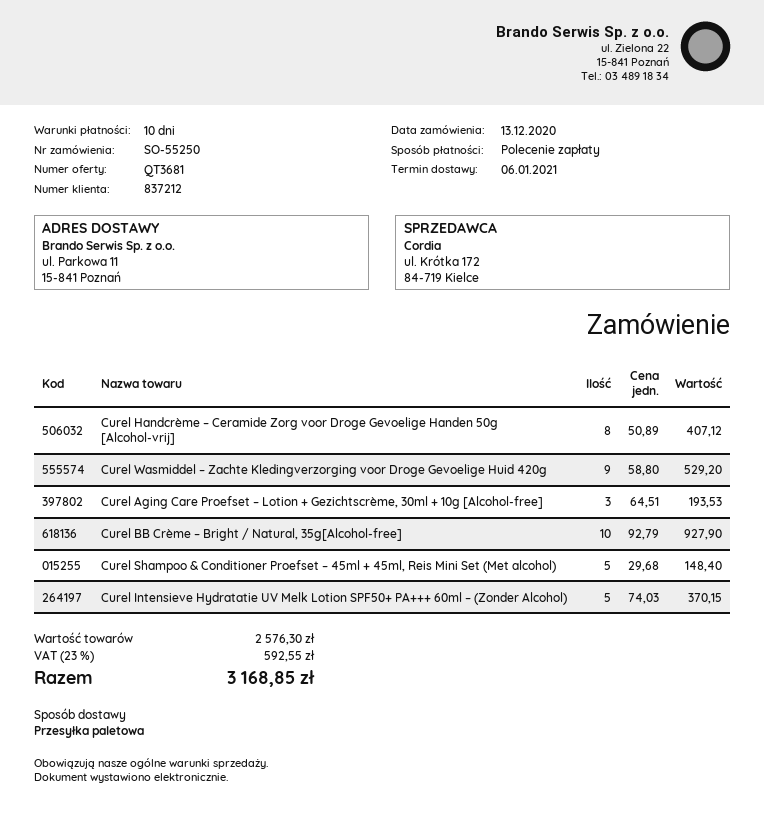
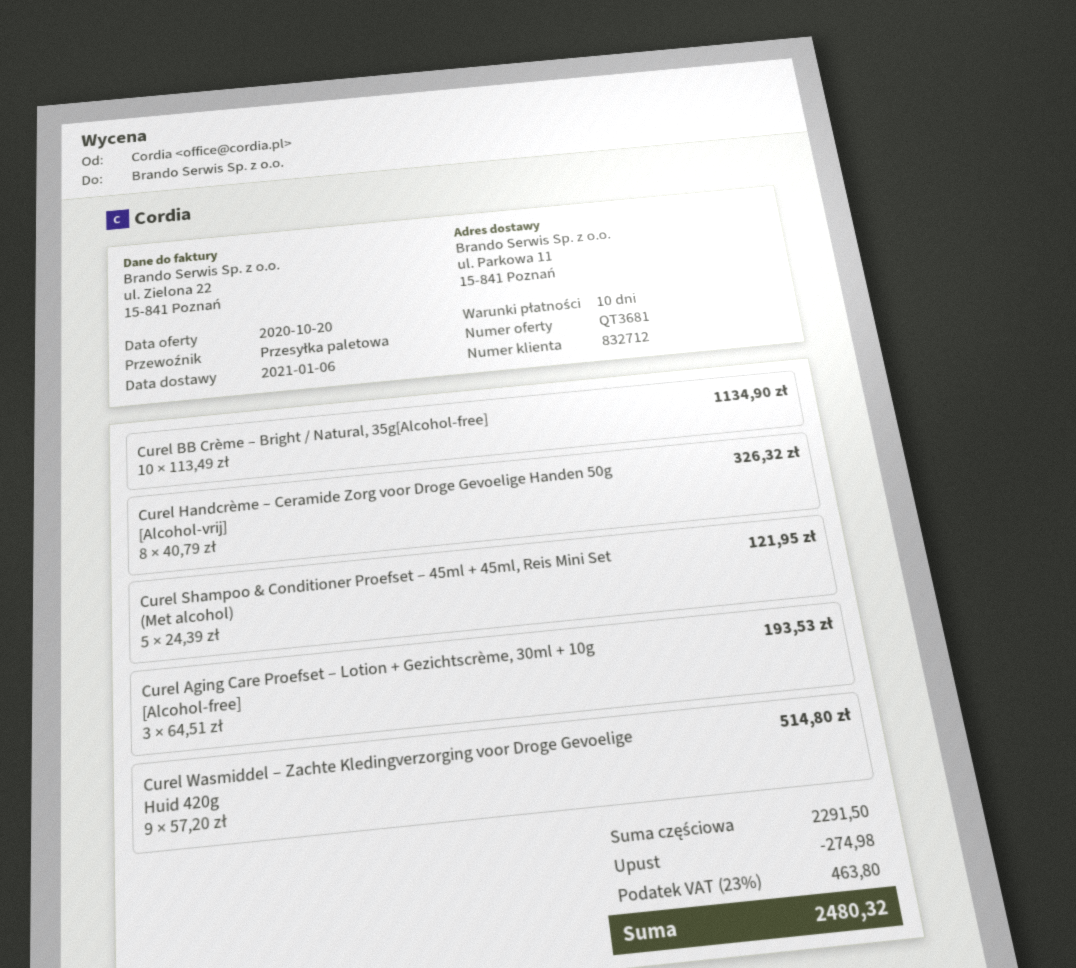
customer number: 837212 -> 832712
Curel Handcrème – Ceramide Zorg voor Droge Gevoelige Handen 50g [Alcohol-vrij]: 8 x 50.89 = 407.12 -> 8 x 40.79 = 326.32
Curel Wasmiddel – Zachte Kledingverzorging voor Droge Gevoelige Huid 420g: 9 x 58.80 = 529.20 -> 9 x 57.20 = 514.80
Curel BB Crème – Bright / Natural, 35g[Alcohol-free]: 10 x 92.79 = 927.90 -> 10 x 113.49 = 1134.90
Curel Shampoo & Conditioner Proefset – 45ml + 45ml, Reis Mini Set (Met alcohol): 5 x 29.68 = 148.40 -> 5 x 24.39 = 121.95
Curel Intensieve Hydratatie UV Melk Lotion SPF50+ PA+++ 60ml – (Zonder Alcohol): 5 x 74.03 = 370.15 -> none
subtotal: 2576.30 -> 2291.50
discount: none -> 274.98
tax: 23% = 592.55 -> 23% = 463.80
total: 3168.85 -> 2480.32

